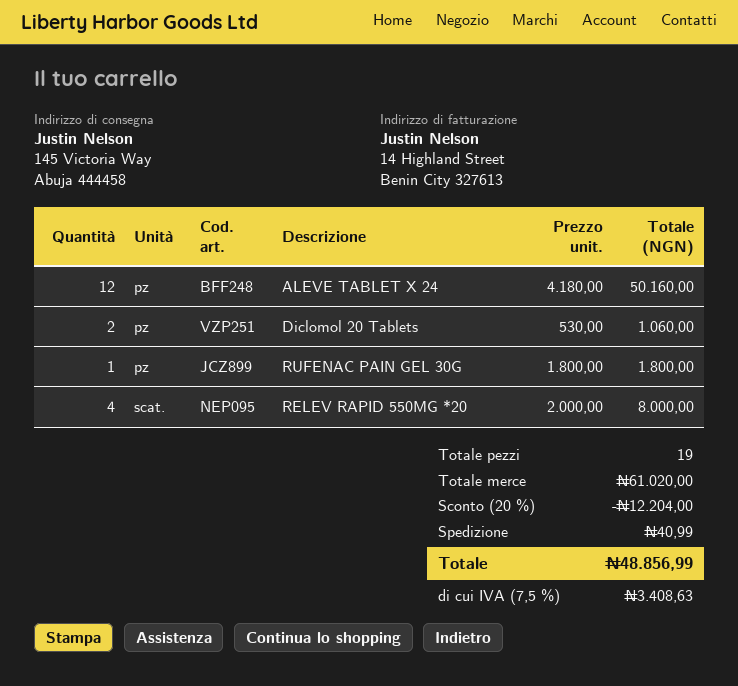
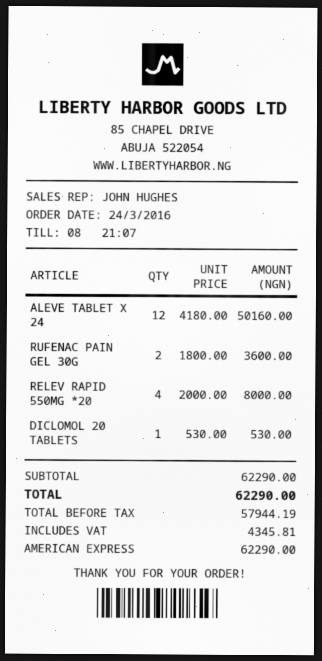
Diclomol 20 Tablets: 2 x 530.00 = 1060.00 -> 1 x 530.00 = 530.00
RUFENAC PAIN GEL 30G: 1 x 1800.00 = 1800.00 -> 2 x 1800.00 = 3600.00
subtotal: 61020.00 -> 62290.00
discount: 20% = 12204.00 -> none
shipping: 40.99 -> none
tax: 3408.63 -> 4345.81
total: 48856.99 -> 62290.00

